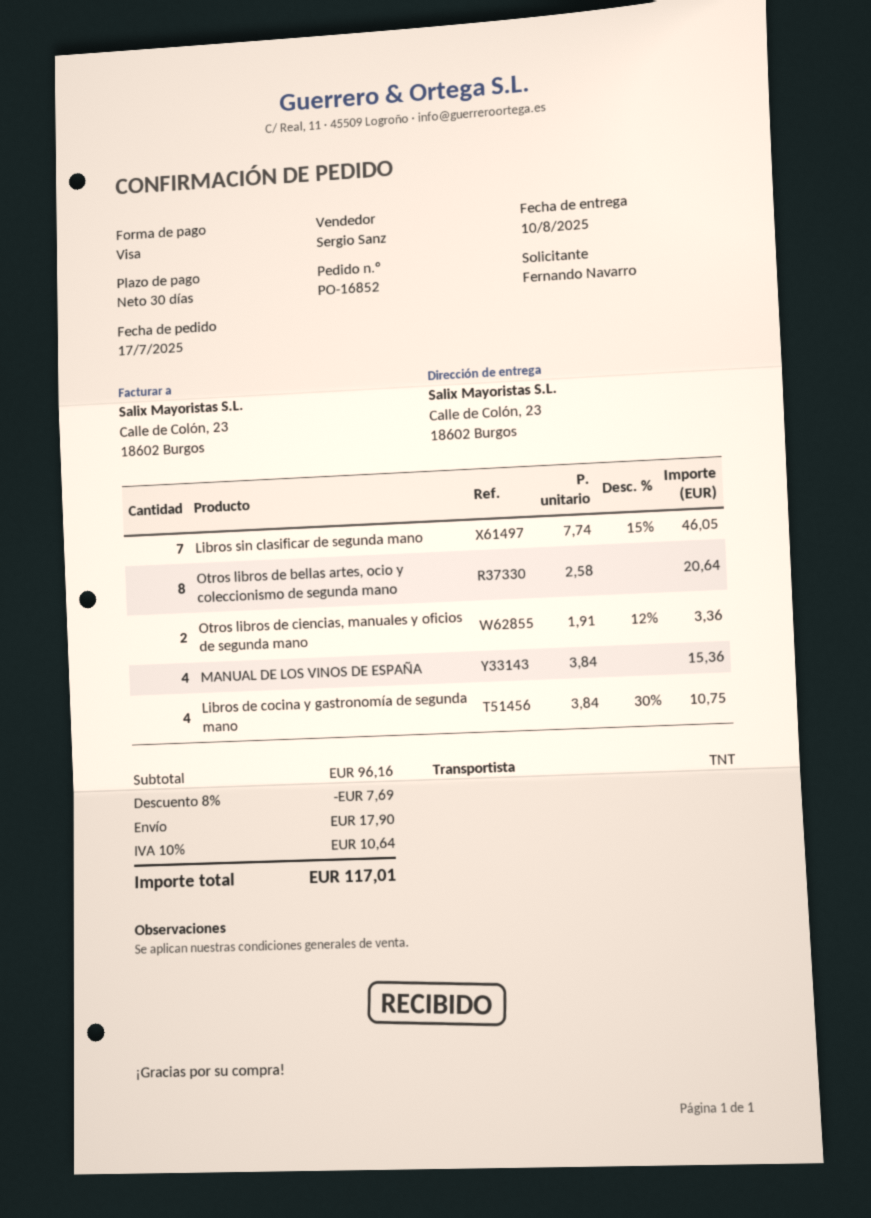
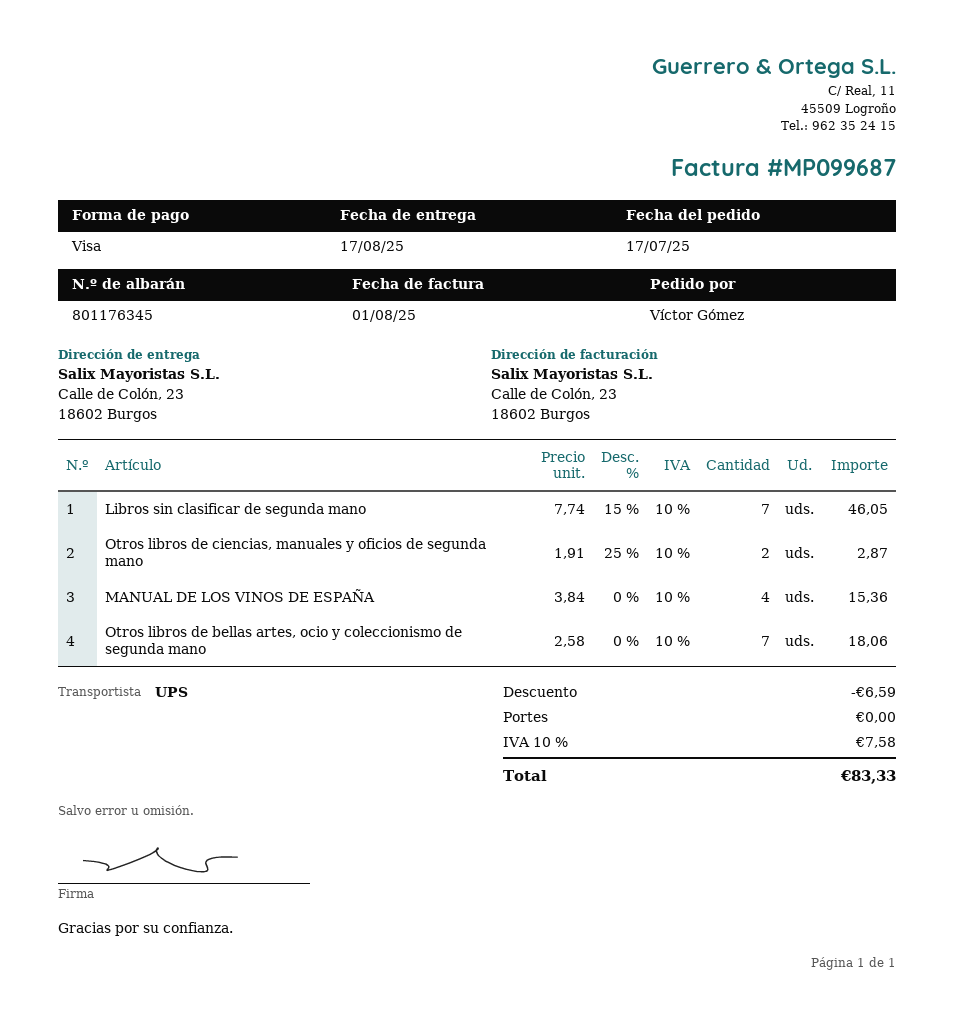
delivery date: 2025-08-10 -> 2025-08-17
ordered by: Fernando Navarro -> Víctor Gómez
shipping method: TNT -> UPS
Otros libros de bellas artes, ocio y coleccionismo de segunda mano: 8 x 2.58 = 20.64 -> 7 x 2.58 = 18.06
Otros libros de ciencias, manuales y oficios de segunda mano: 2 x 1.91 - 12% = 3.36 -> 2 x 1.91 - 25% = 2.87
Libros de cocina y gastronomía de segunda mano: 4 x 3.84 - 30% = 10.75 -> none
discount: 7.69 -> 6.59
shipping: 17.90 -> 0.00
tax: 10% = 10.64 -> 10% = 7.58
total: 117.01 -> 83.33

